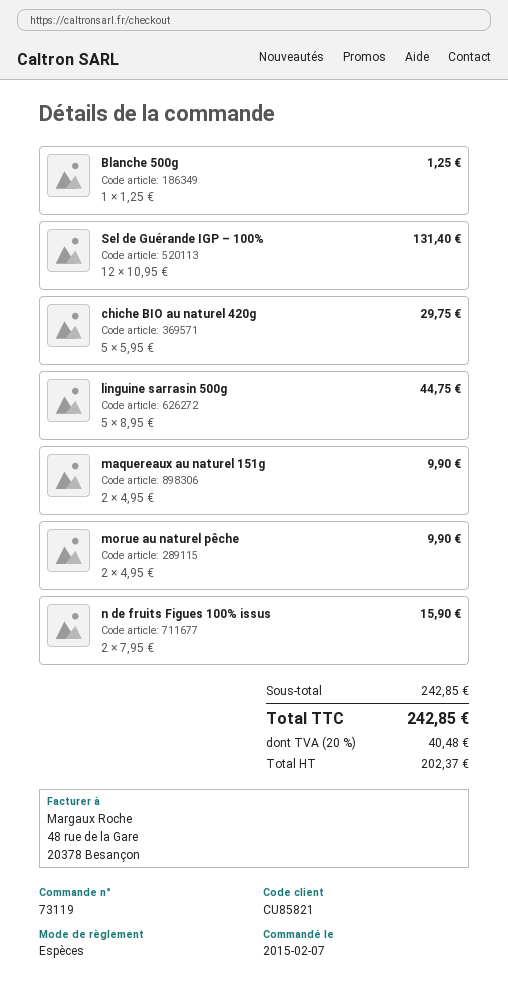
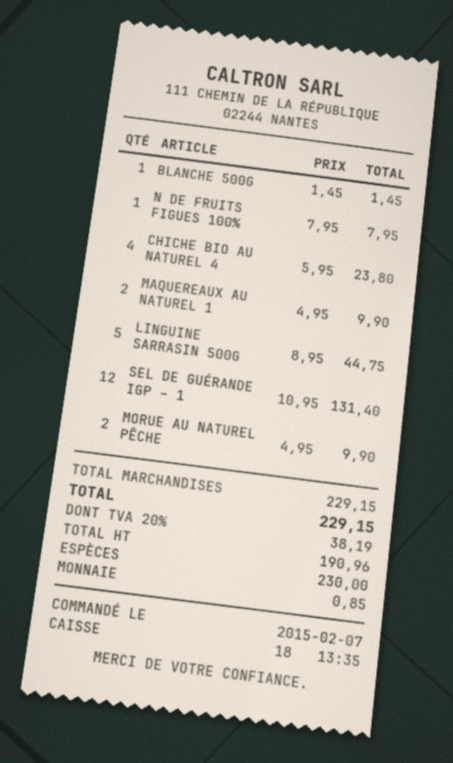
Blanche 500g: 1 x 1.25 = 1.25 -> 1 x 1.45 = 1.45
chiche BIO au naturel 420g: 5 x 5.95 = 29.75 -> 4 x 5.95 = 23.80
n de fruits Figues 100% issus: 2 x 7.95 = 15.90 -> 1 x 7.95 = 7.95
subtotal: 242.85 -> 229.15
net: 202.37 -> 190.96
tax: 20% = 40.48 -> 20% = 38.19
total: 242.85 -> 229.15

